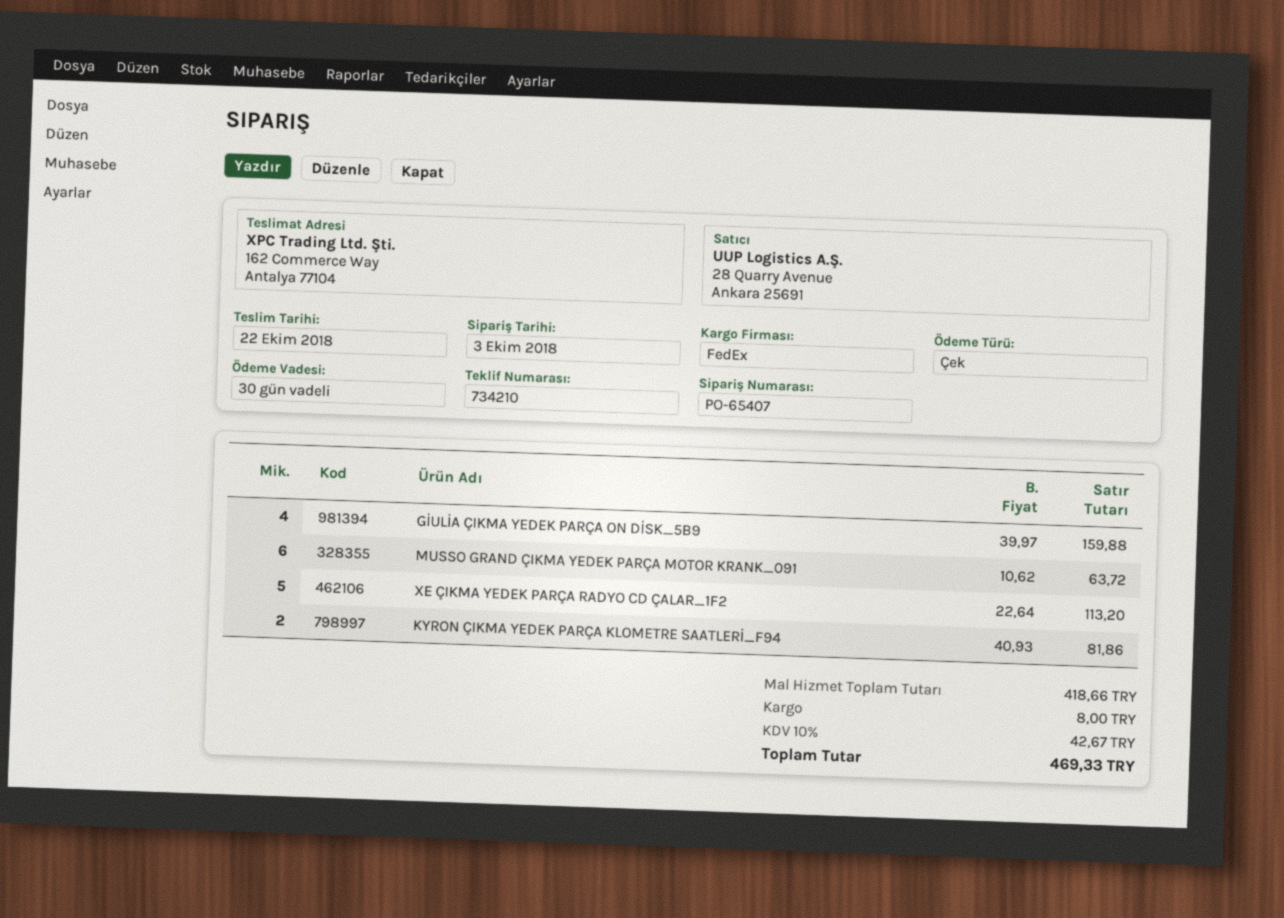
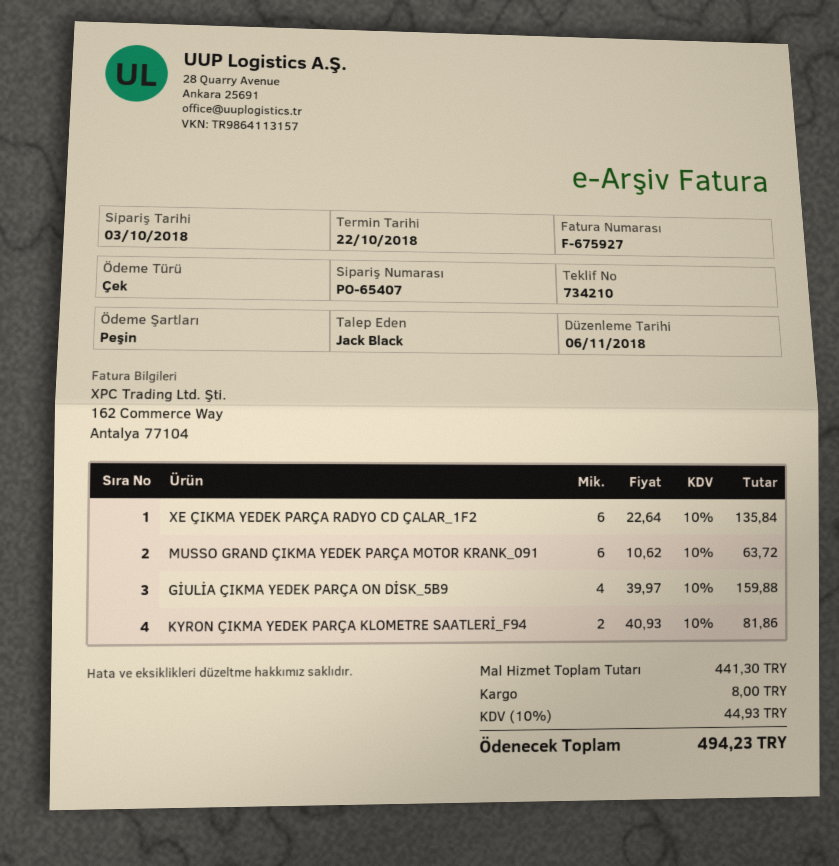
payment terms: 30 days -> on receipt
XE ÇIKMA YEDEK PARÇA RADYO CD ÇALAR_1F2: 5 x 22.64 = 113.20 -> 6 x 22.64 = 135.84
subtotal: 418.66 -> 441.30
tax: 10% = 42.67 -> 10% = 44.93
total: 469.33 -> 494.23

